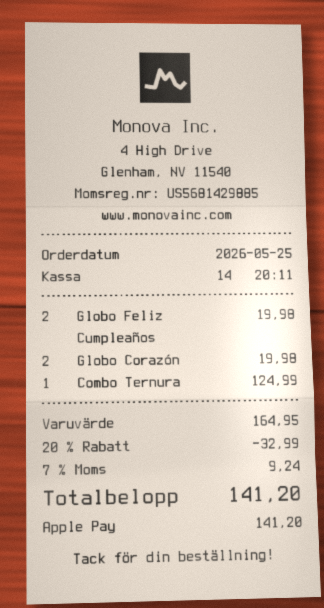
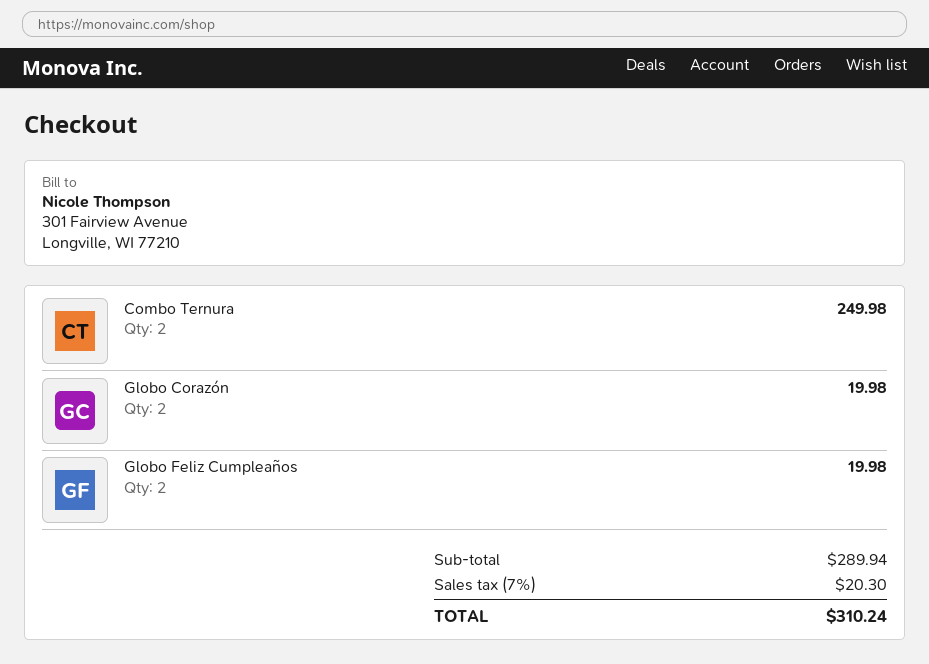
Combo Ternura: 1 for 124.99 -> 2 for 249.98
subtotal: 164.95 -> 289.94
discount: 20% = 32.99 -> none
tax: 7% = 9.24 -> 7% = 20.30
total: 141.20 -> 310.24

